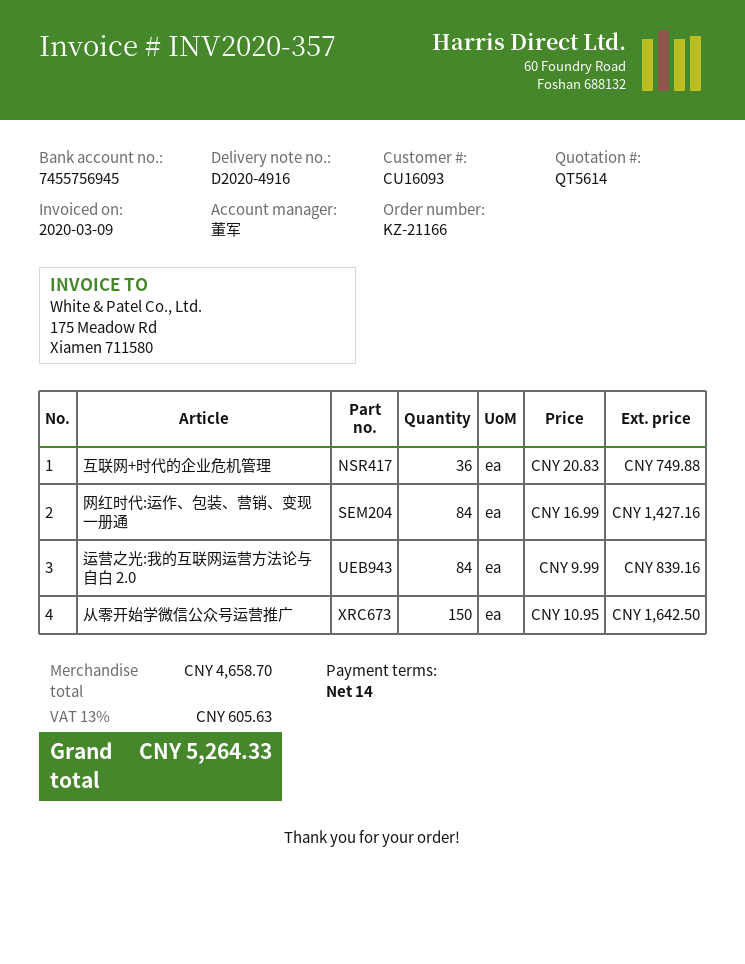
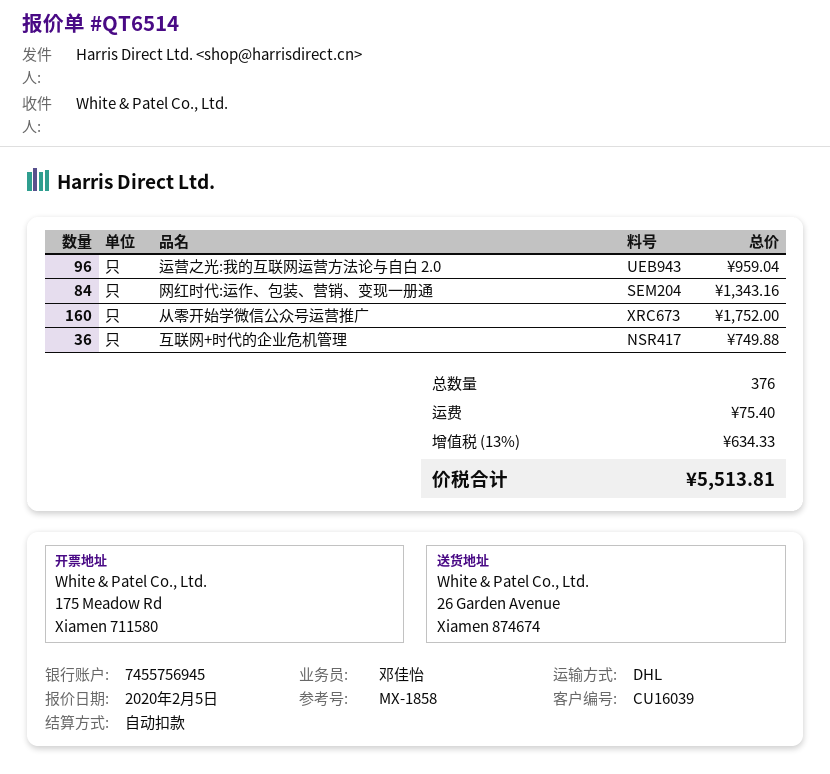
quote number: QT5614 -> QT6514
customer number: CU16093 -> CU16039
sales rep: 董军 -> 邓佳怡
网红时代:运作、包装、营销、变现一册通: 84 for 1427.16 -> 84 for 1343.16
运营之光:我的互联网运营方法论与自白 2.0: 84 for 839.16 -> 96 for 959.04
从零开始学微信公众号运营推广: 150 for 1642.50 -> 160 for 1752.00
shipping: none -> 75.40
tax: 13% = 605.63 -> 13% = 634.33
total: 5264.33 -> 5513.81

